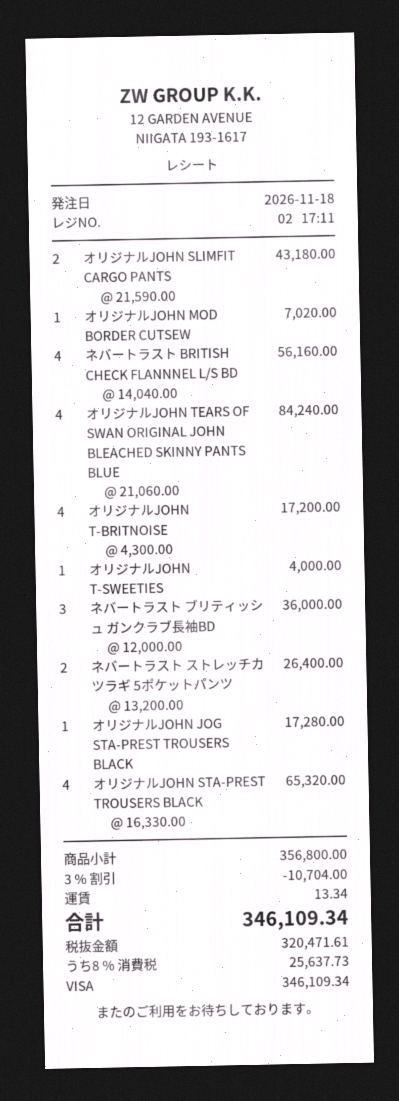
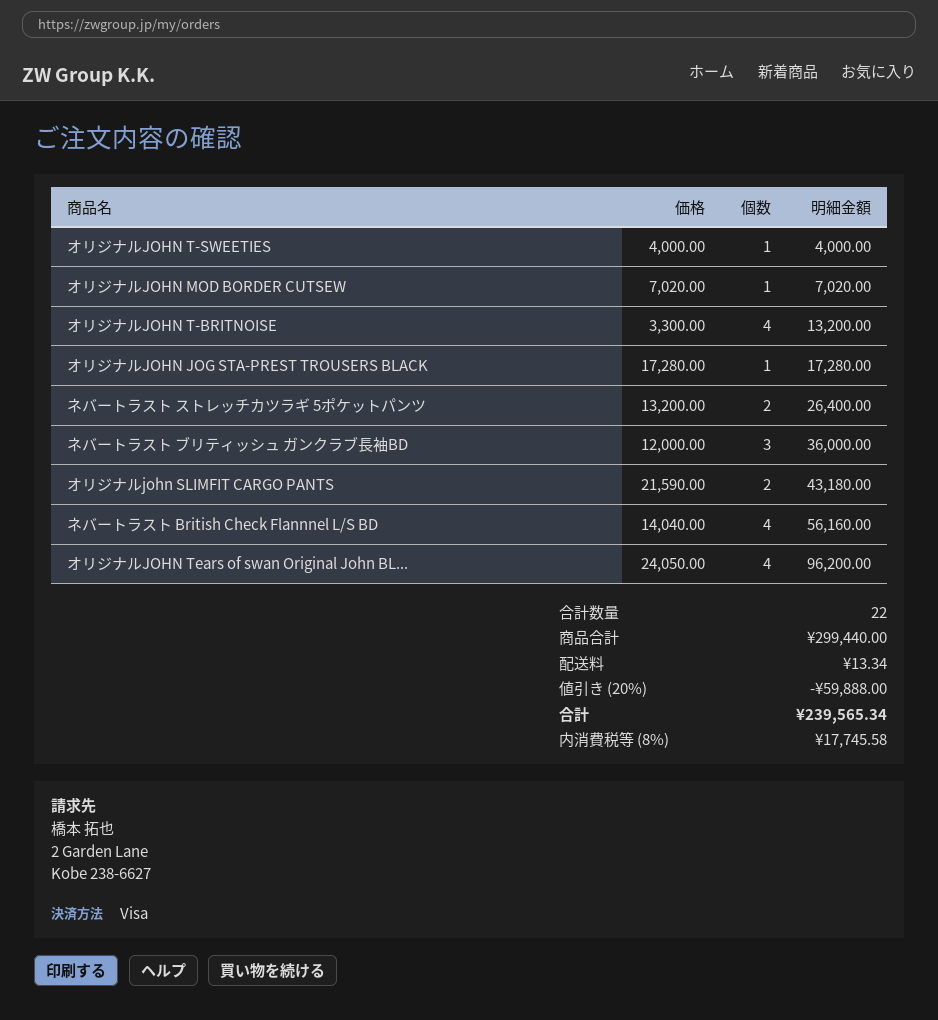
オリジナルJOHN TEARS OF SWAN ORIGINAL JOHN BLEACHED SKINNY PANTS BLUE: 4 x 21060.00 = 84240.00 -> 4 x 24050.00 = 96200.00
オリジナルJOHN T-BRITNOISE: 4 x 4300.00 = 17200.00 -> 4 x 3300.00 = 13200.00
オリジナルJOHN STA-PREST TROUSERS BLACK: 4 x 16330.00 = 65320.00 -> none
subtotal: 356800.00 -> 299440.00
discount: 3% = 10704.00 -> 20% = 59888.00
tax: 8% = 25637.73 -> 8% = 17745.58
total: 346109.34 -> 239565.34

